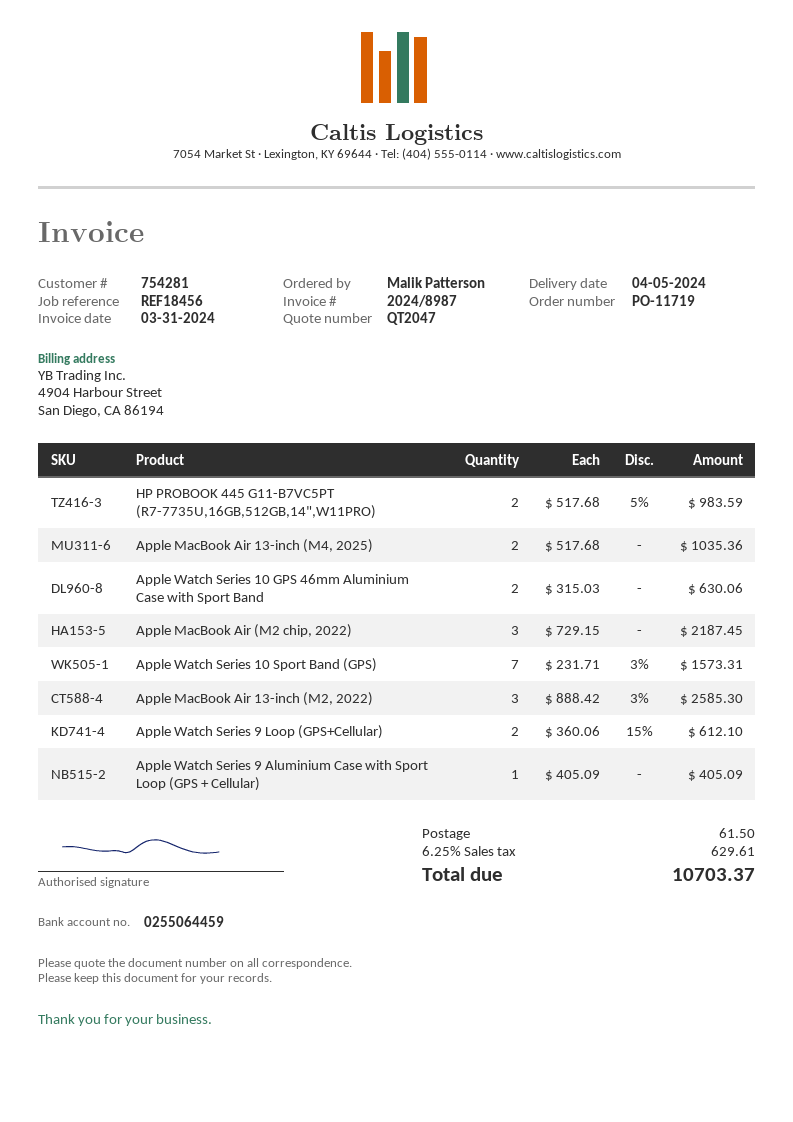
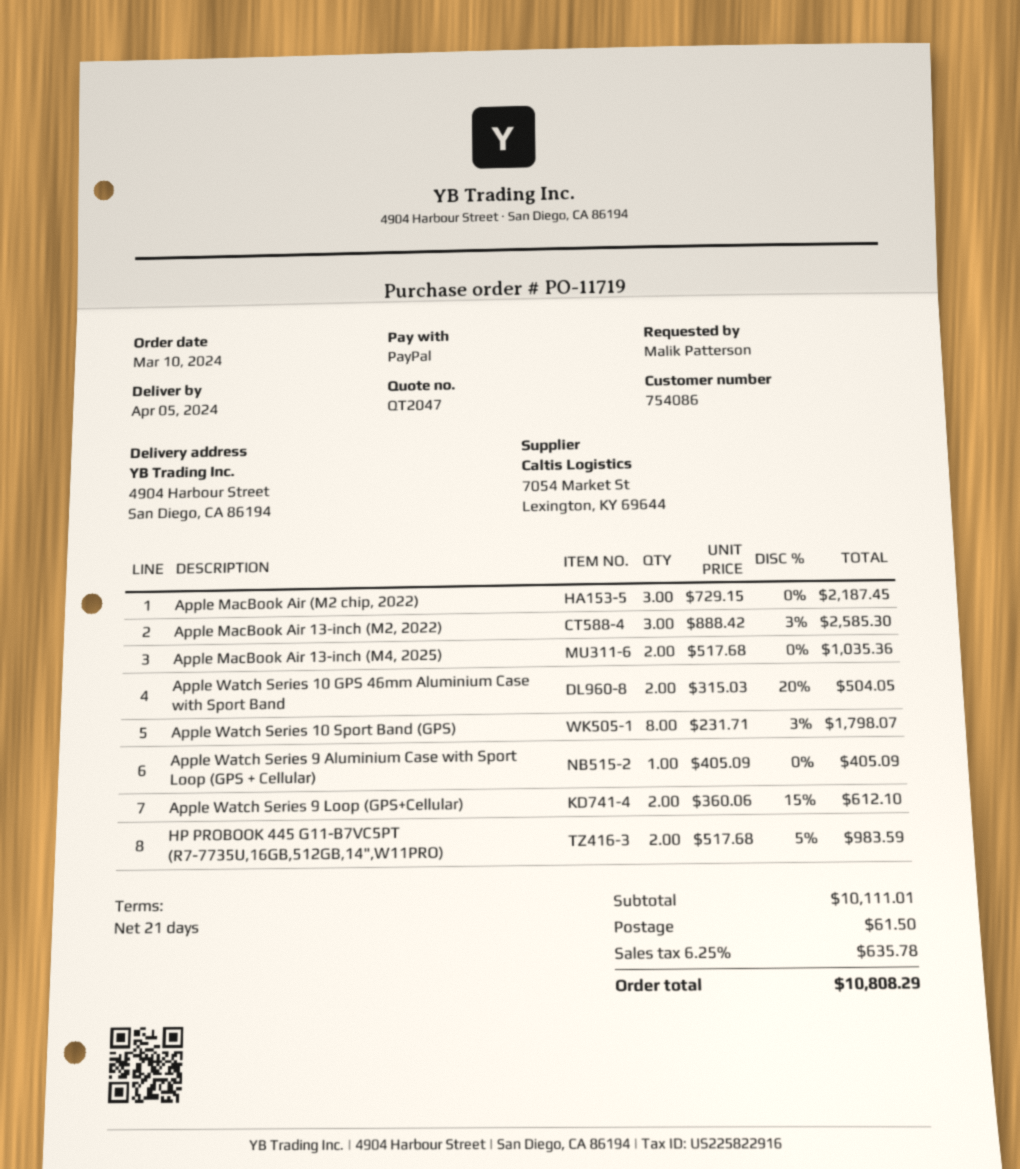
customer number: 754281 -> 754086
Apple Watch Series 10 GPS 46mm Aluminium Case with Sport Band: 2 x 315.03 = 630.06 -> 2 x 315.03 - 20% = 504.05
Apple Watch Series 10 Sport Band (GPS): 7 x 231.71 - 3% = 1573.31 -> 8 x 231.71 - 3% = 1798.07
tax: 6.25% = 629.61 -> 6.25% = 635.78
total: 10703.37 -> 10808.29

